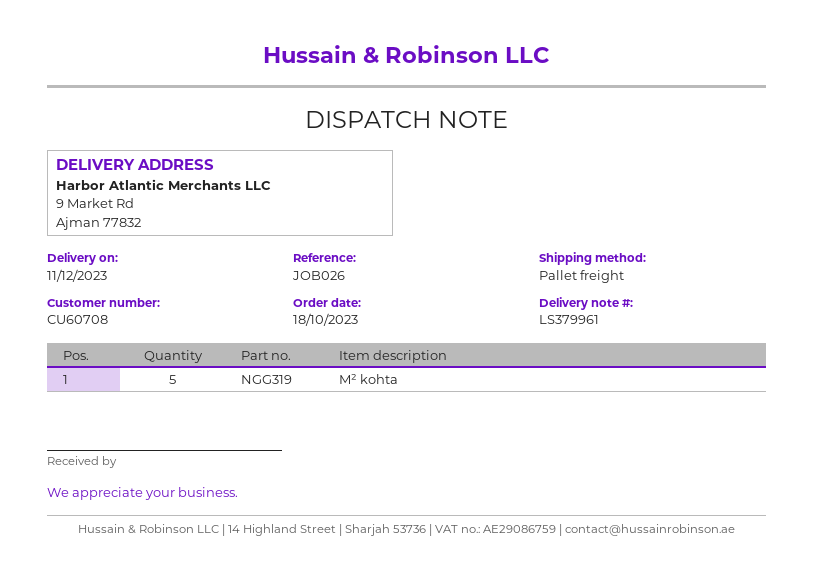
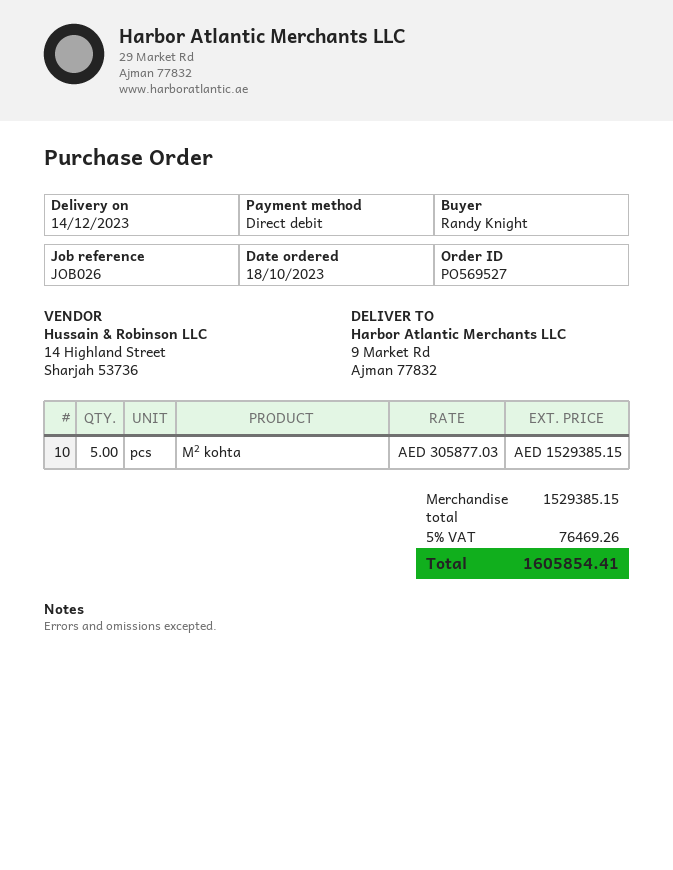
delivery date: 2023-12-11 -> 2023-12-14

